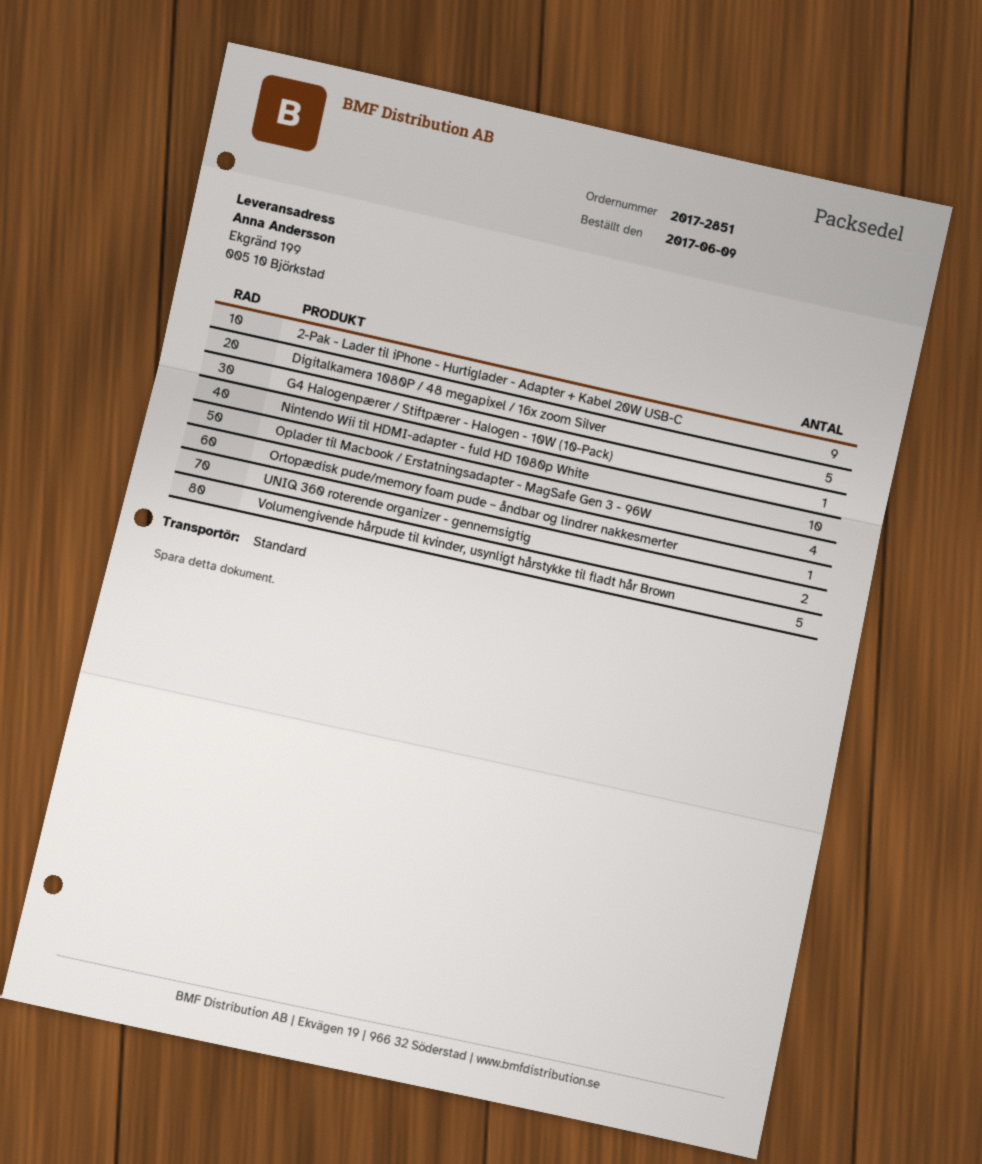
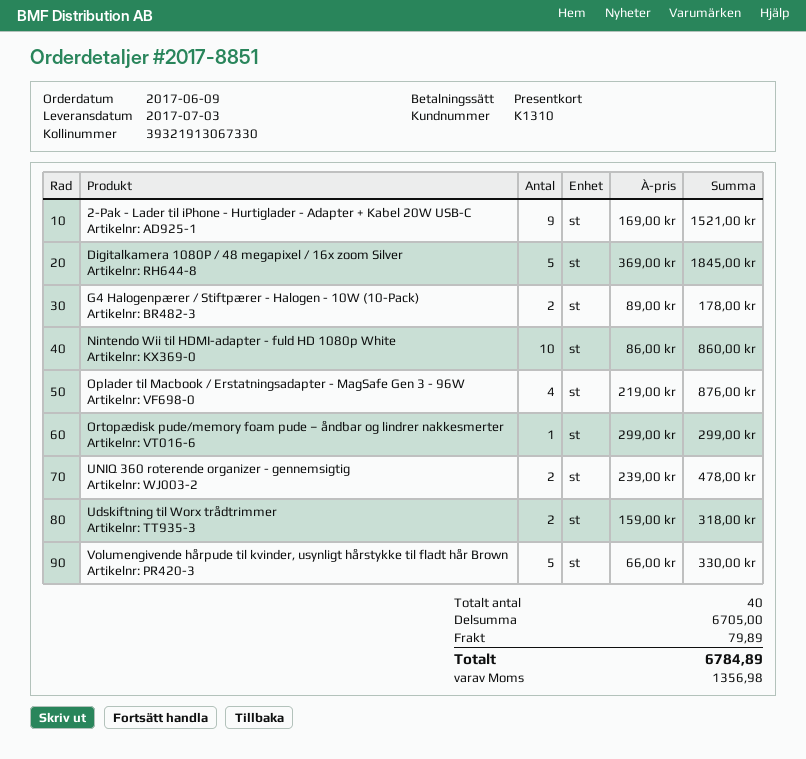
order number: 2017-2851 -> 2017-8851
G4 Halogenpærer / Stiftpærer - Halogen - 10W (10-Pack): 1 -> 2
Udskiftning til Worx trådtrimmer: none -> 2

